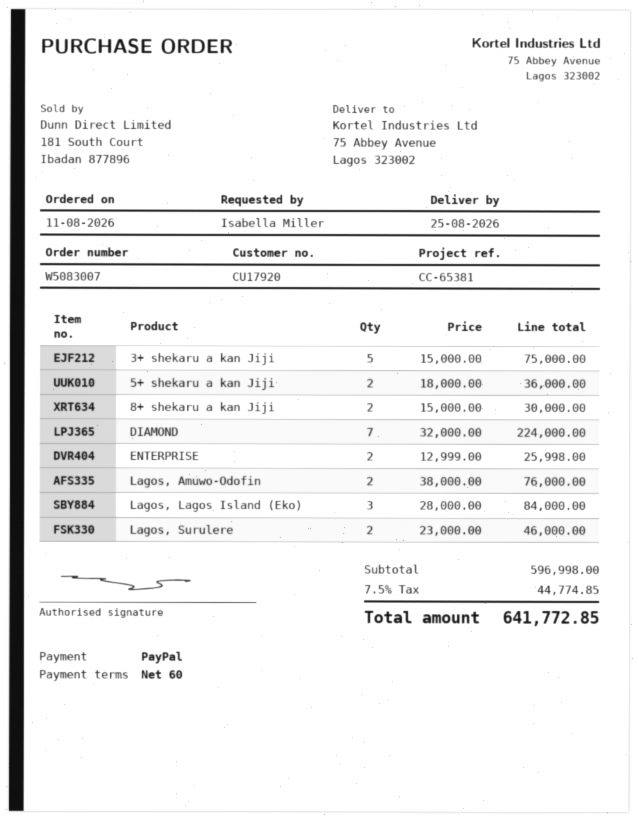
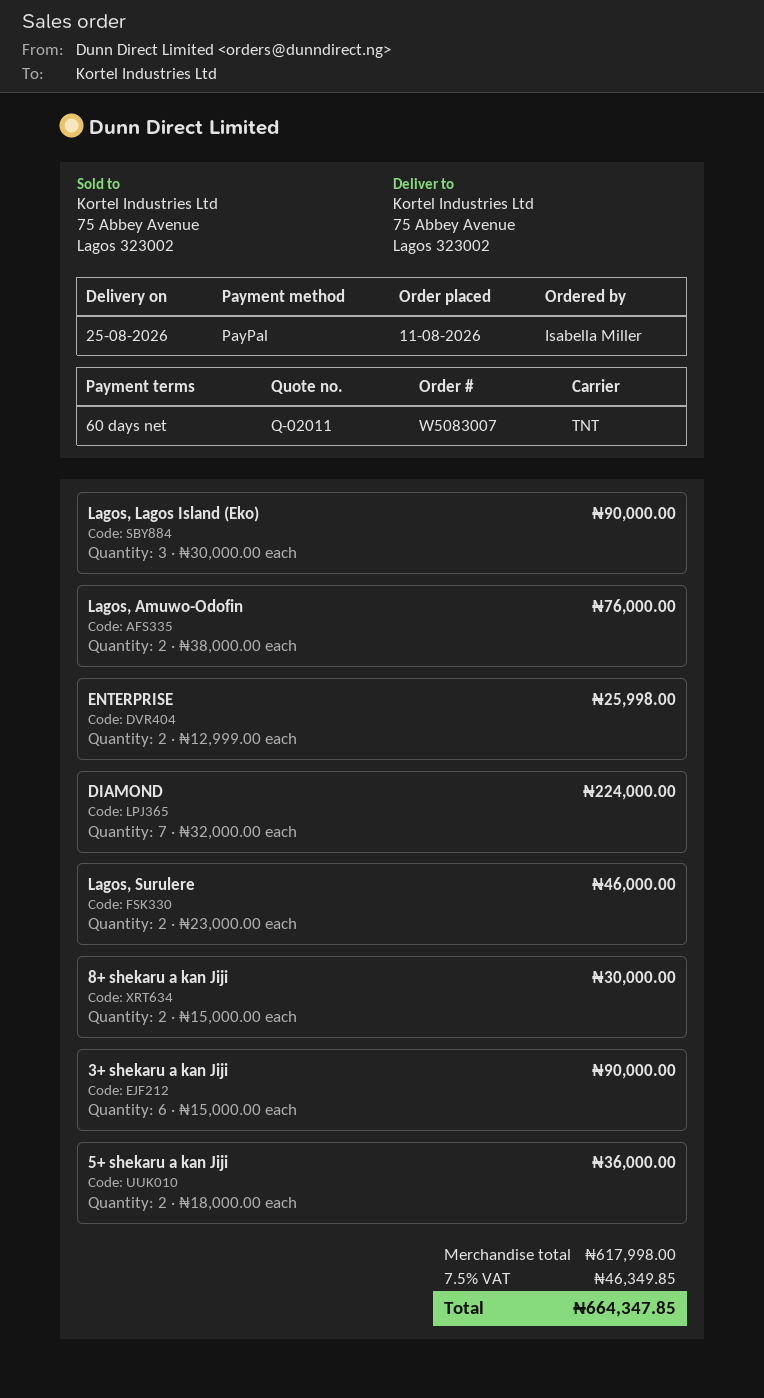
3+ shekaru a kan Jiji: 5 x 15000.00 = 75000.00 -> 6 x 15000.00 = 90000.00
Lagos, Lagos Island (Eko): 3 x 28000.00 = 84000.00 -> 3 x 30000.00 = 90000.00
subtotal: 596998.00 -> 617998.00
tax: 7.5% = 44774.85 -> 7.5% = 46349.85
total: 641772.85 -> 664347.85

